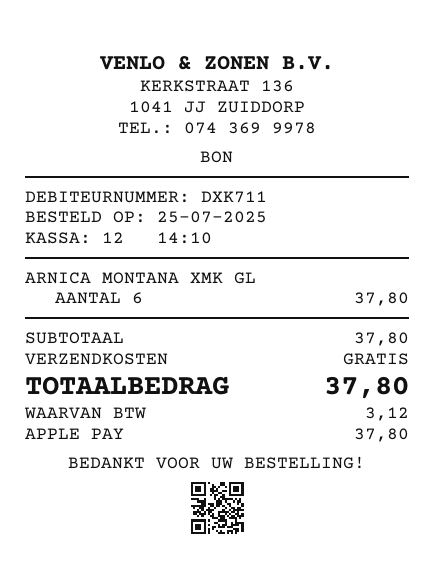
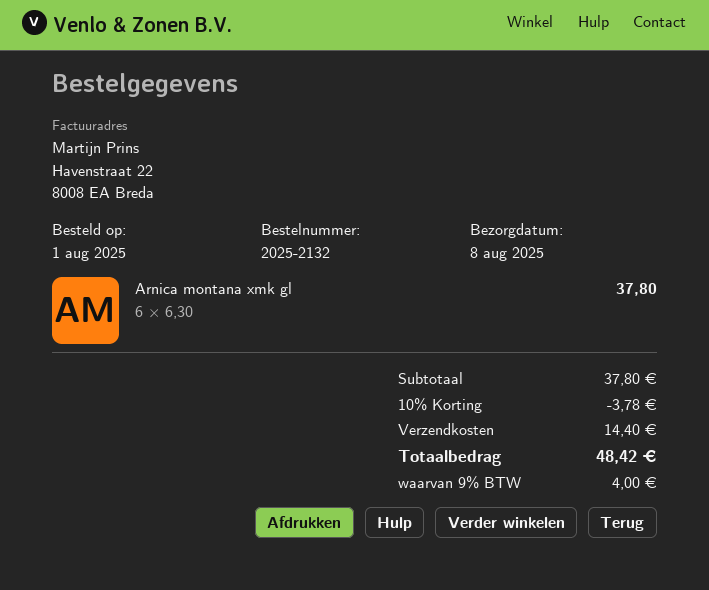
order date: 2025-07-25 -> 2025-08-01
discount: none -> 10% = 3.78
shipping: 0.00 -> 14.40
tax: 3.12 -> 4.00
total: 37.80 -> 48.42

